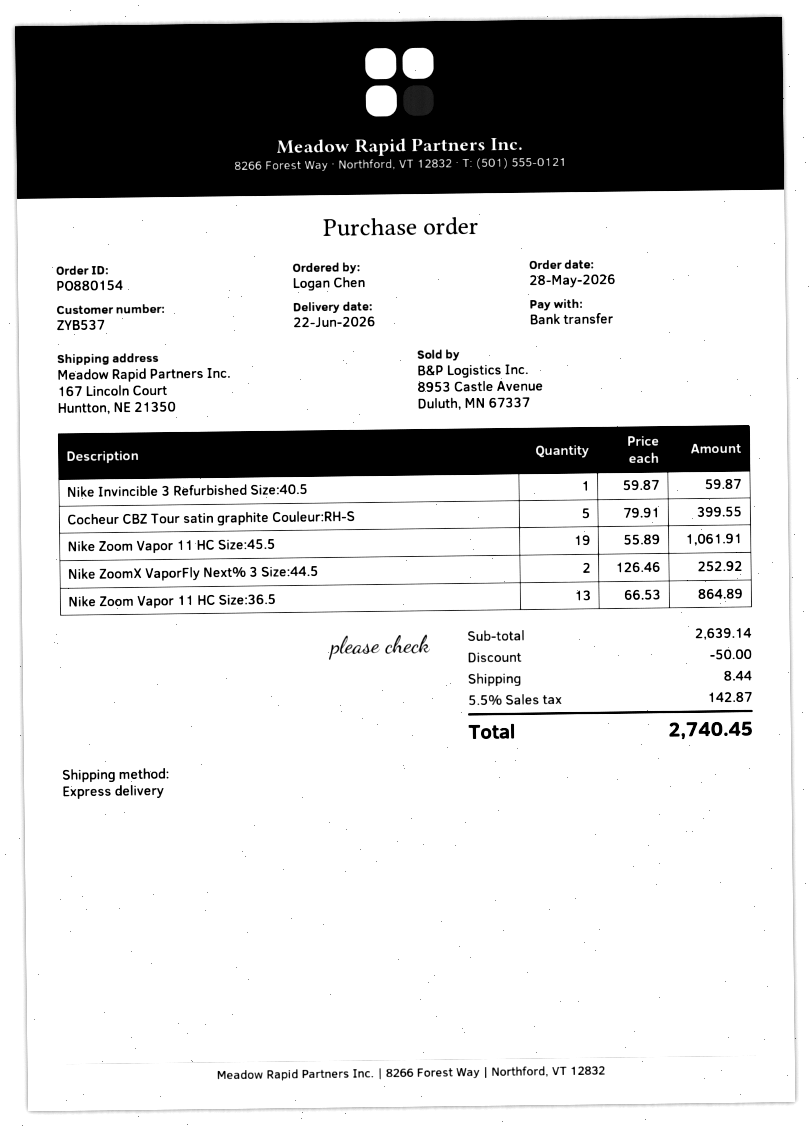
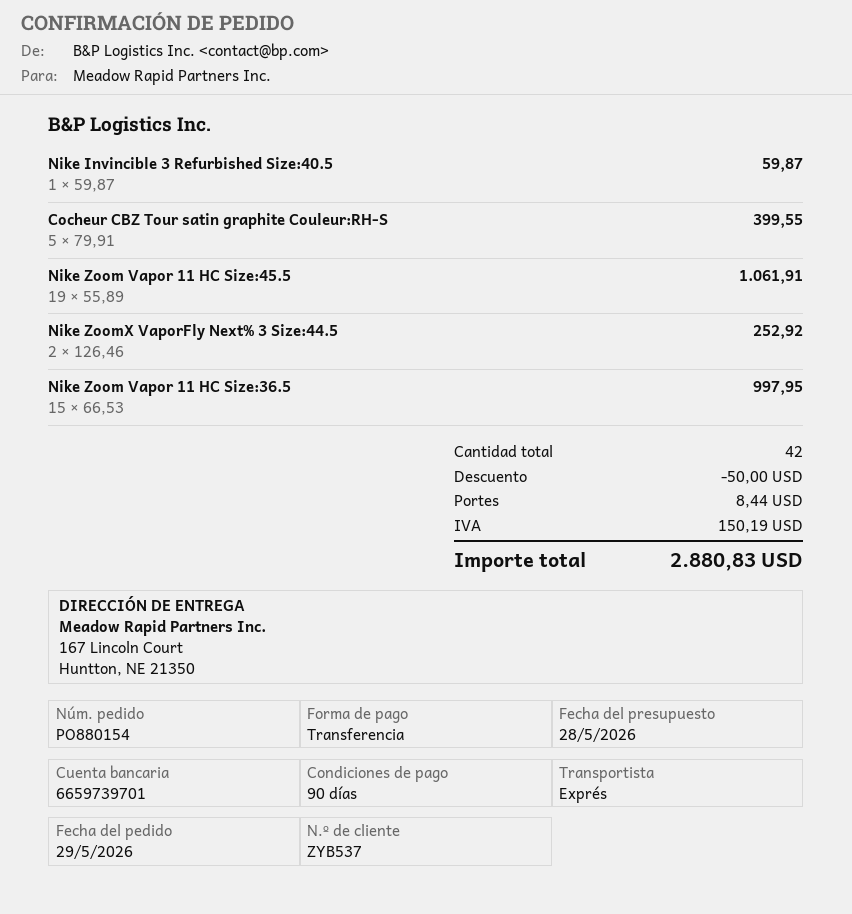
order date: 2026-05-28 -> 2026-05-29
Nike Zoom Vapor 11 HC Size:36.5: 13 x 66.53 = 864.89 -> 15 x 66.53 = 997.95
tax: 142.87 -> 150.19
total: 2740.45 -> 2880.83

